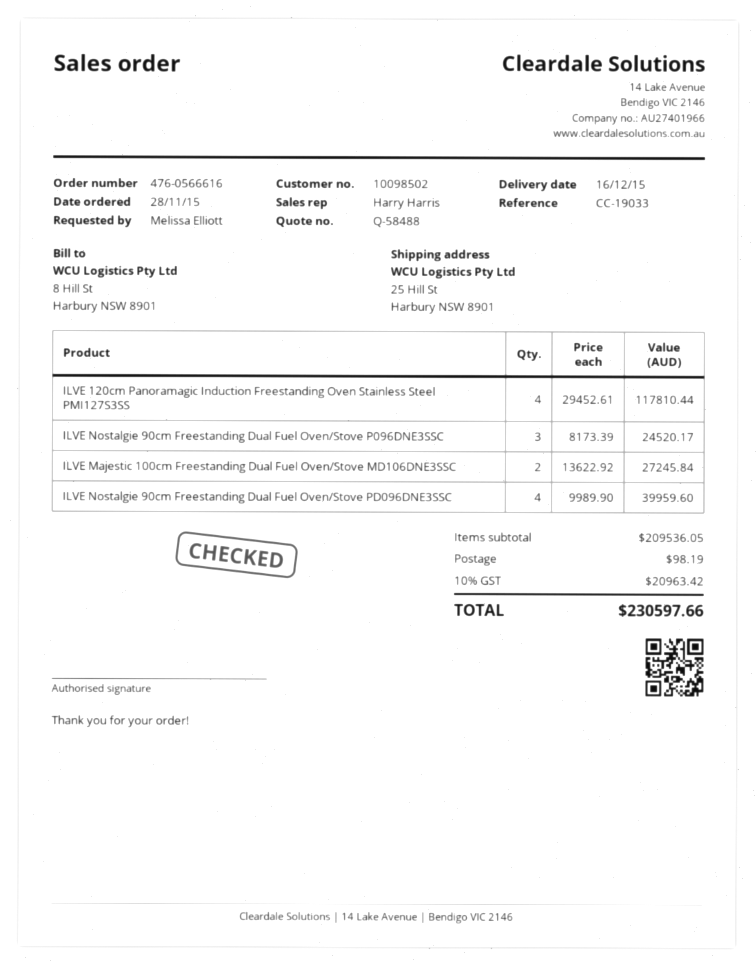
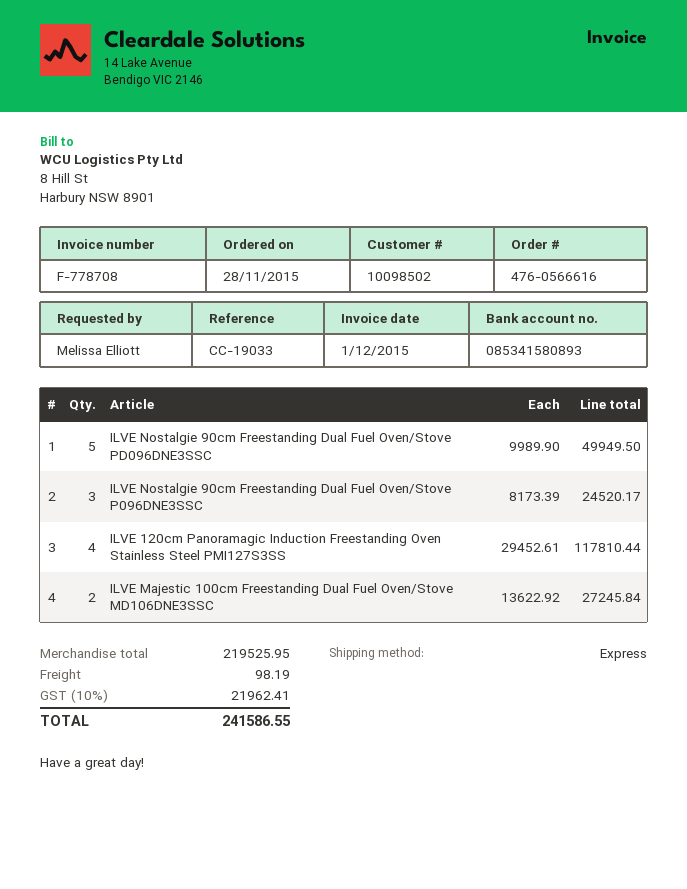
ILVE Nostalgie 90cm Freestanding Dual Fuel Oven/Stove PD096DNE3SSC: 4 x 9989.90 = 39959.60 -> 5 x 9989.90 = 49949.50
subtotal: 209536.05 -> 219525.95
tax: 10% = 20963.42 -> 10% = 21962.41
total: 230597.66 -> 241586.55

